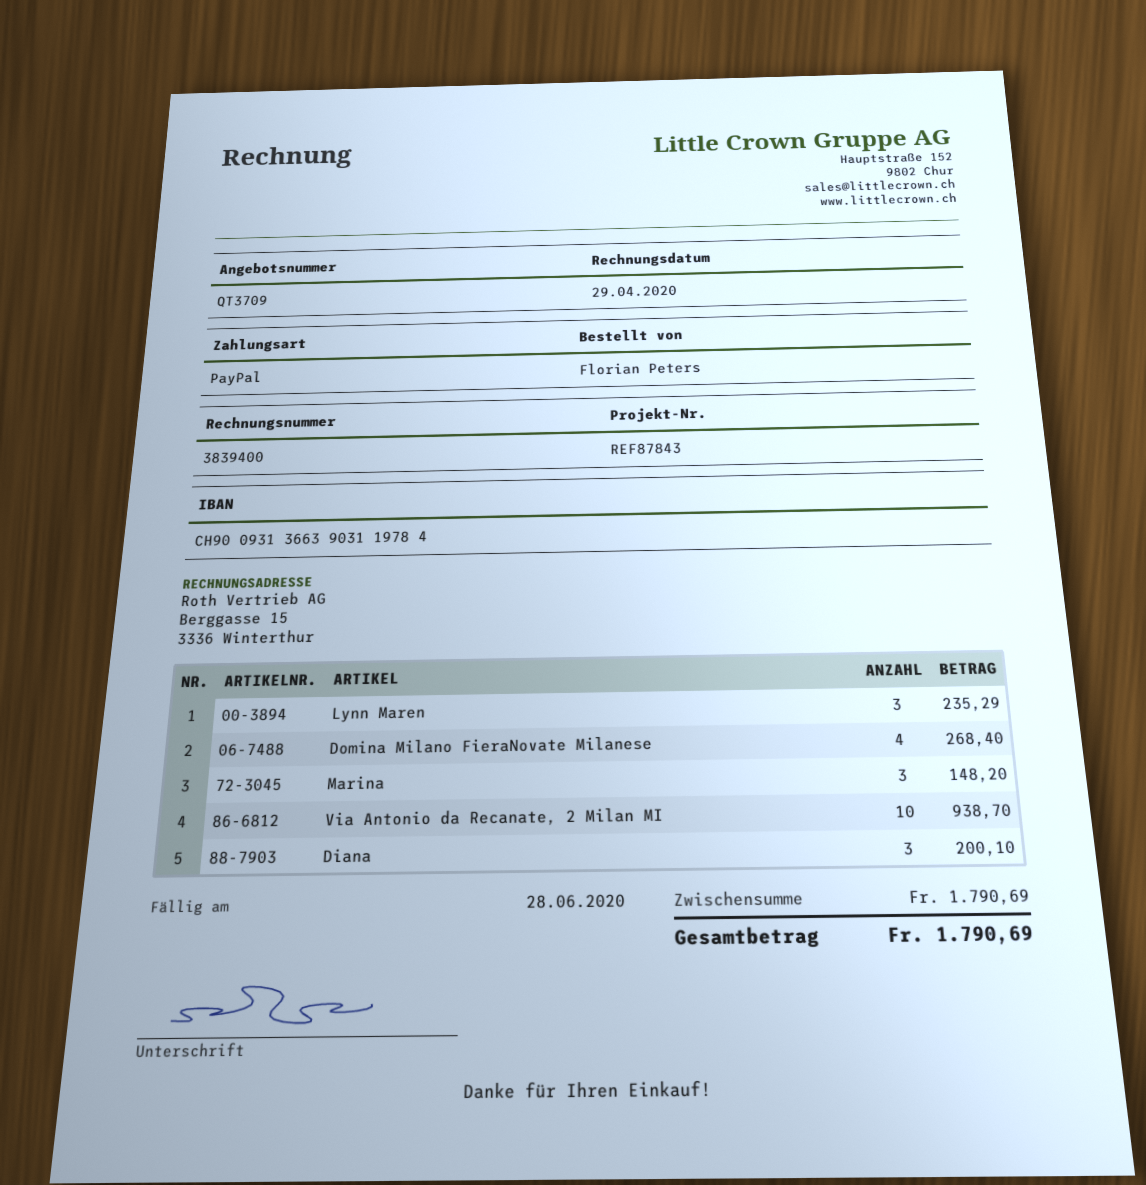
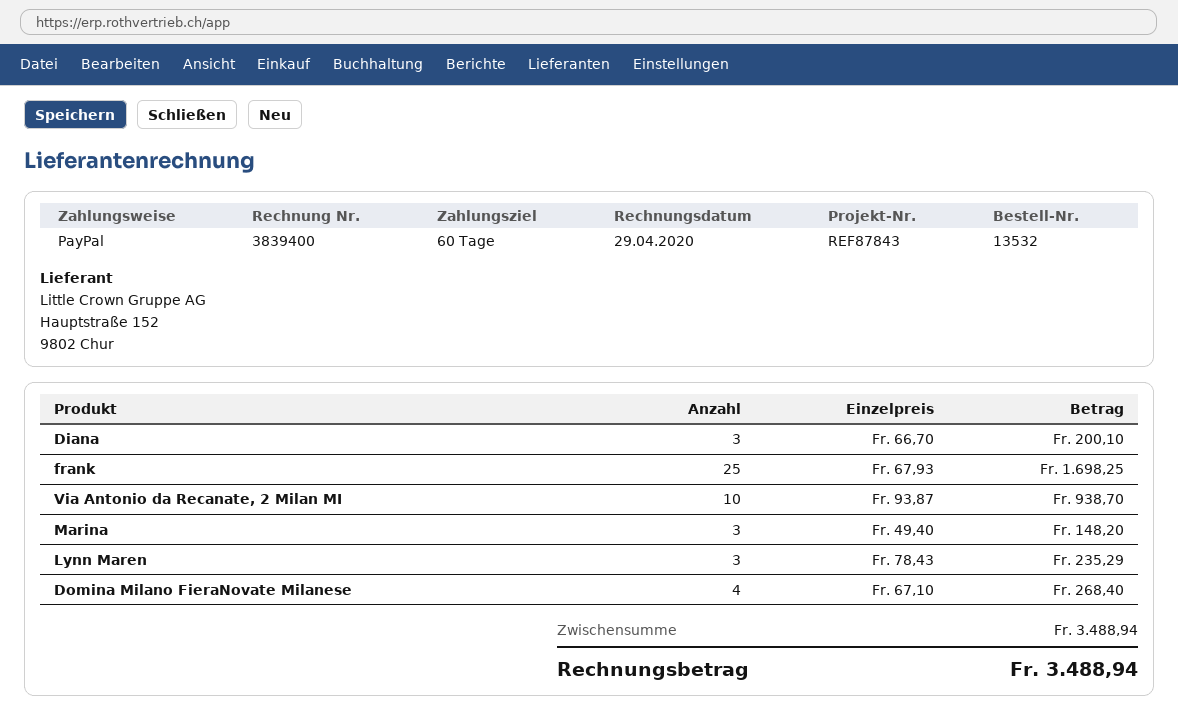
frank: none -> 25 for 1698.25
subtotal: 1790.69 -> 3488.94
total: 1790.69 -> 3488.94

